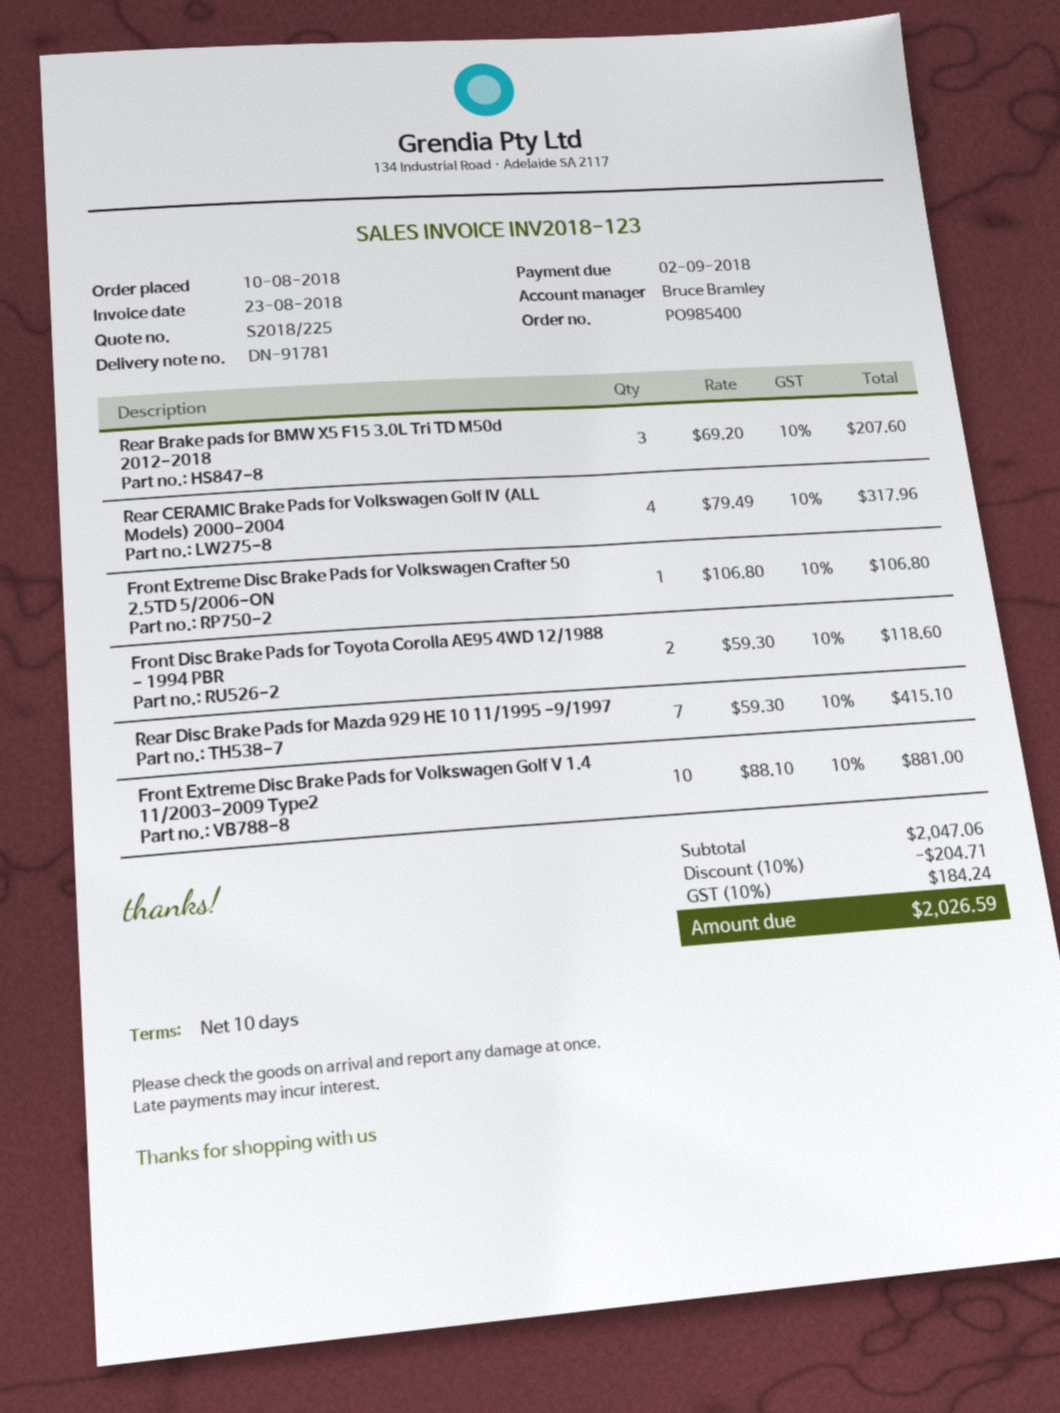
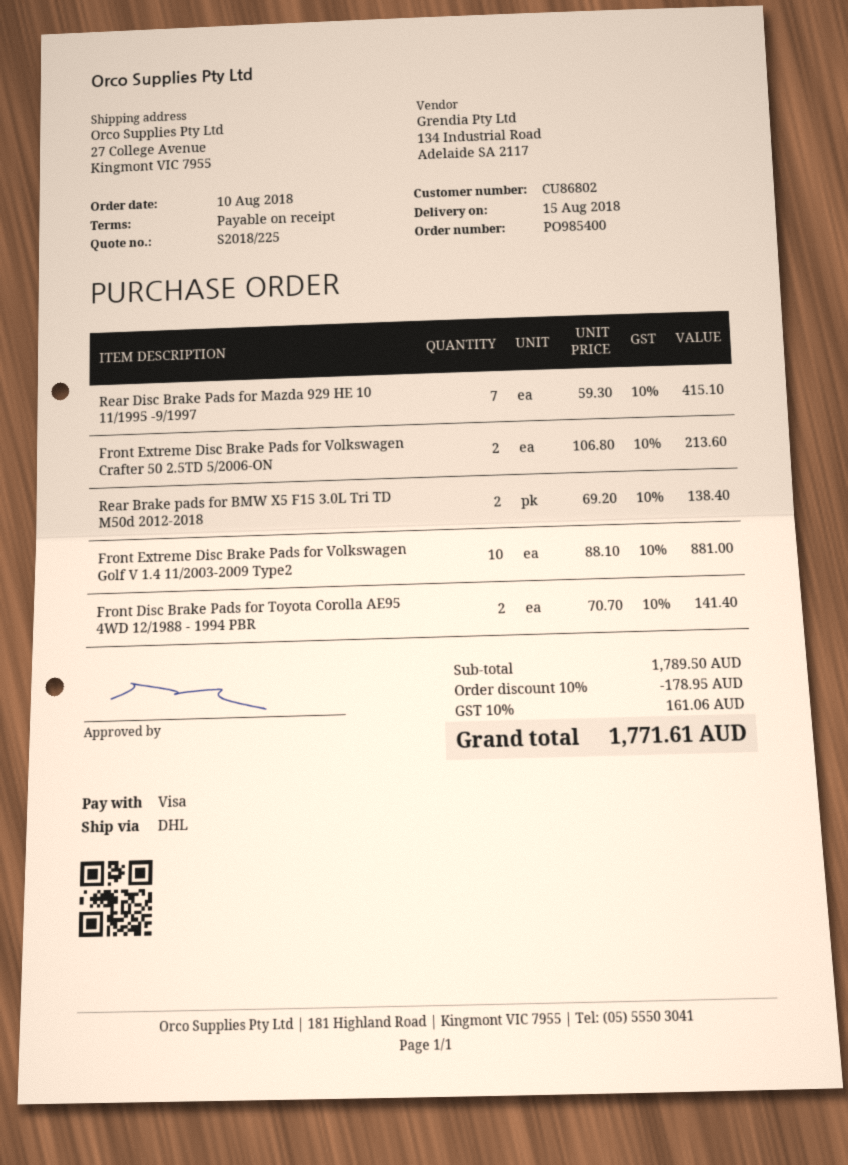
payment terms: 10 days -> on receipt
Rear Brake pads for BMW X5 F15 3.0L Tri TD M50d 2012-2018: 3 x 69.20 = 207.60 -> 2 x 69.20 = 138.40
Rear CERAMIC Brake Pads for Volkswagen Golf IV (ALL Models) 2000-2004: 4 x 79.49 = 317.96 -> none
Front Extreme Disc Brake Pads for Volkswagen Crafter 50 2.5TD 5/2006-ON: 1 x 106.80 = 106.80 -> 2 x 106.80 = 213.60
Front Disc Brake Pads for Toyota Corolla AE95 4WD 12/1988 - 1994 PBR: 2 x 59.30 = 118.60 -> 2 x 70.70 = 141.40
subtotal: 2047.06 -> 1789.50
discount: 10% = 204.71 -> 10% = 178.95
tax: 10% = 184.24 -> 10% = 161.06
total: 2026.59 -> 1771.61

